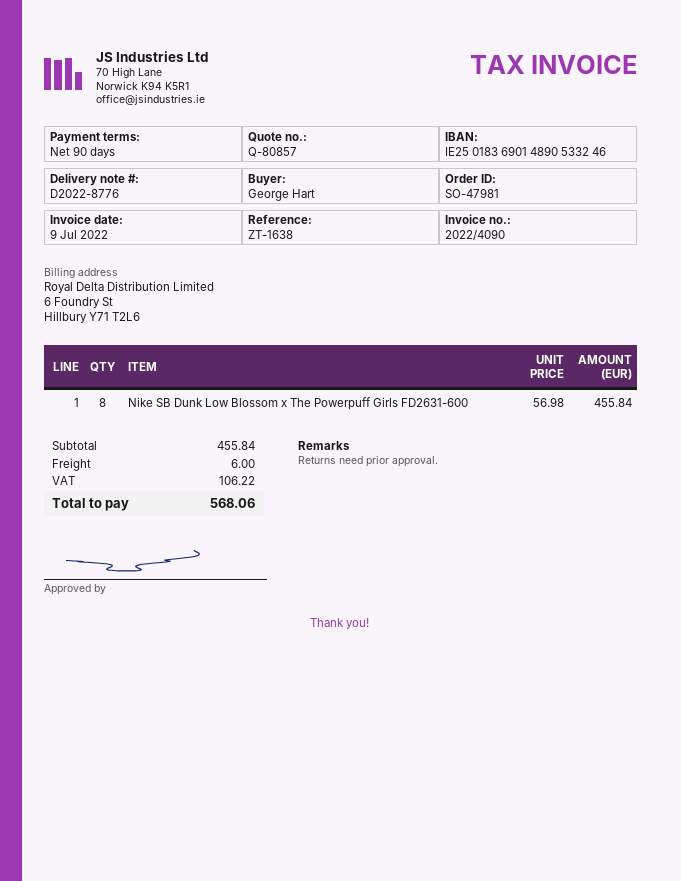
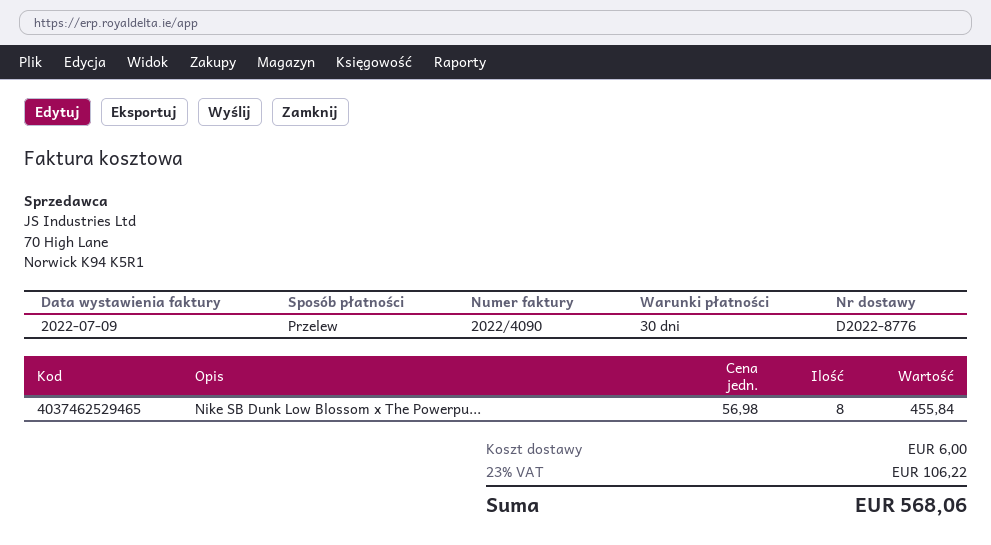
payment terms: 90 days -> 30 days

